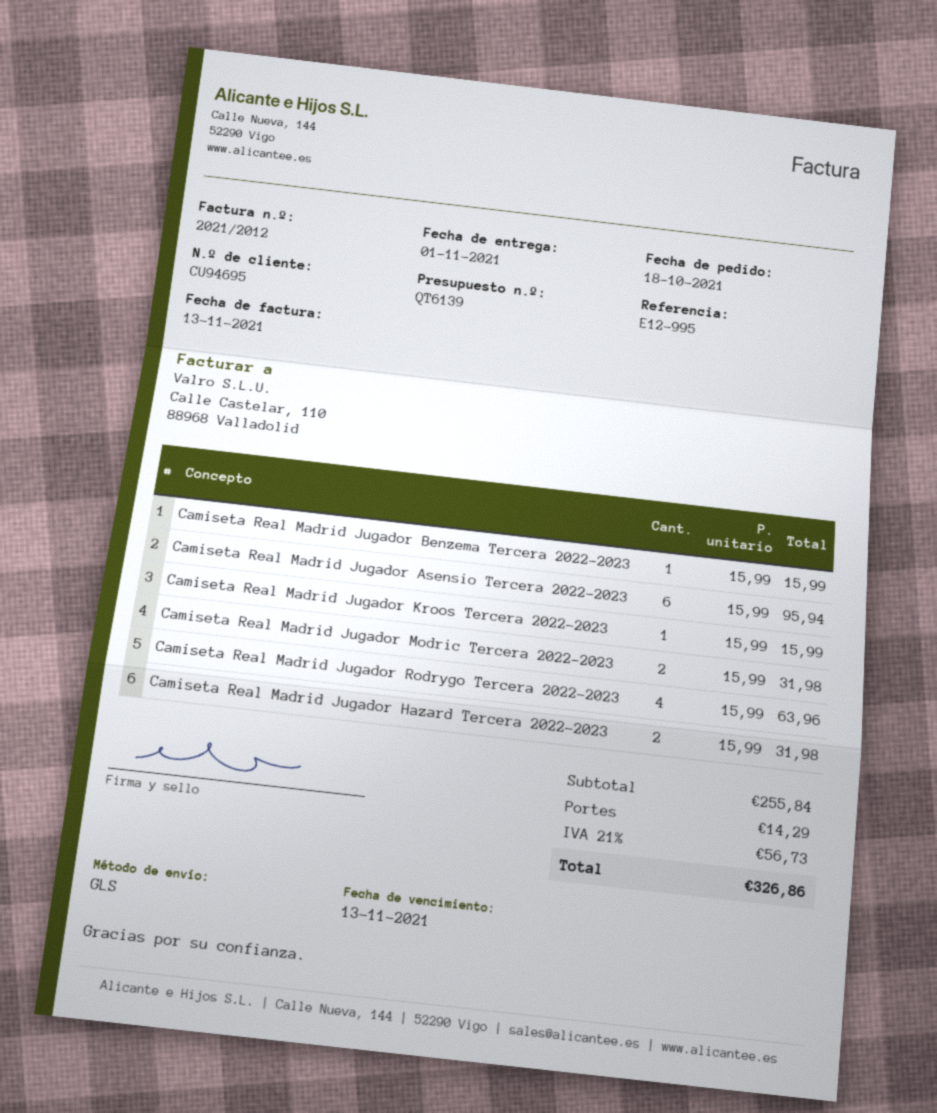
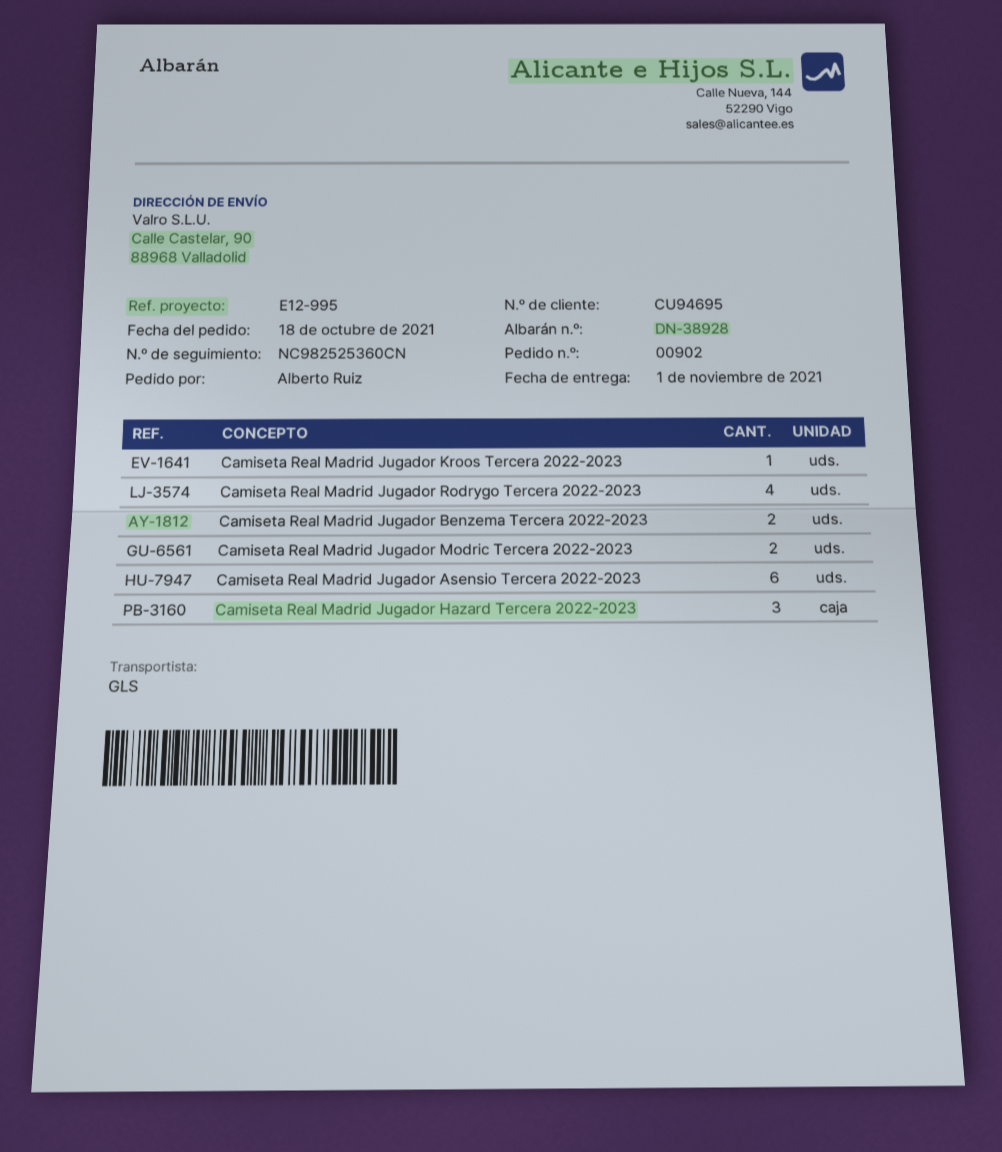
Camiseta Real Madrid Jugador Benzema Tercera 2022-2023: 1 -> 2
Camiseta Real Madrid Jugador Hazard Tercera 2022-2023: 2 -> 3

